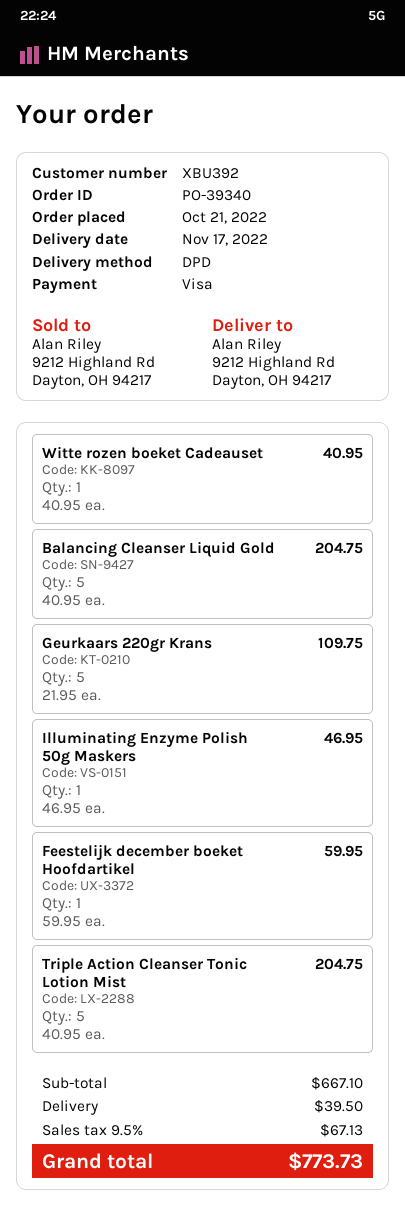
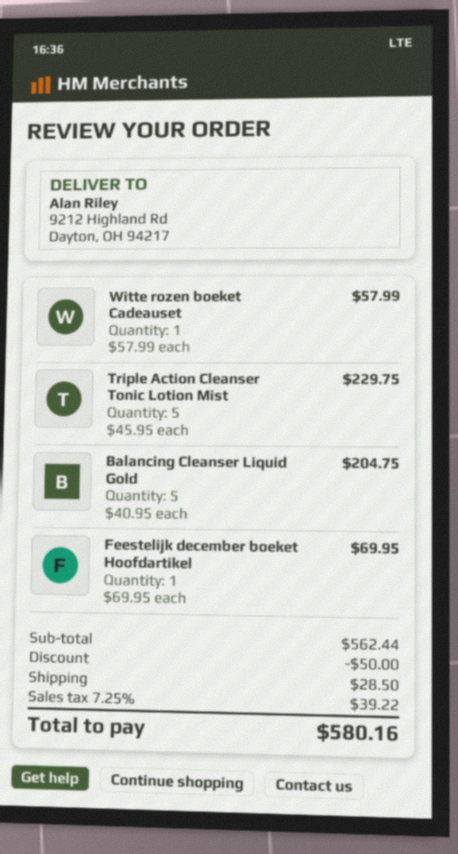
Witte rozen boeket Cadeauset: 1 x 40.95 = 40.95 -> 1 x 57.99 = 57.99
Geurkaars 220gr Krans: 5 x 21.95 = 109.75 -> none
Illuminating Enzyme Polish 50g Maskers: 1 x 46.95 = 46.95 -> none
Feestelijk december boeket Hoofdartikel: 1 x 59.95 = 59.95 -> 1 x 69.95 = 69.95
Triple Action Cleanser Tonic Lotion Mist: 5 x 40.95 = 204.75 -> 5 x 45.95 = 229.75
subtotal: 667.10 -> 562.44
discount: none -> 50.00
shipping: 39.50 -> 28.50
tax: 9.5% = 67.13 -> 7.25% = 39.22
total: 773.73 -> 580.16

